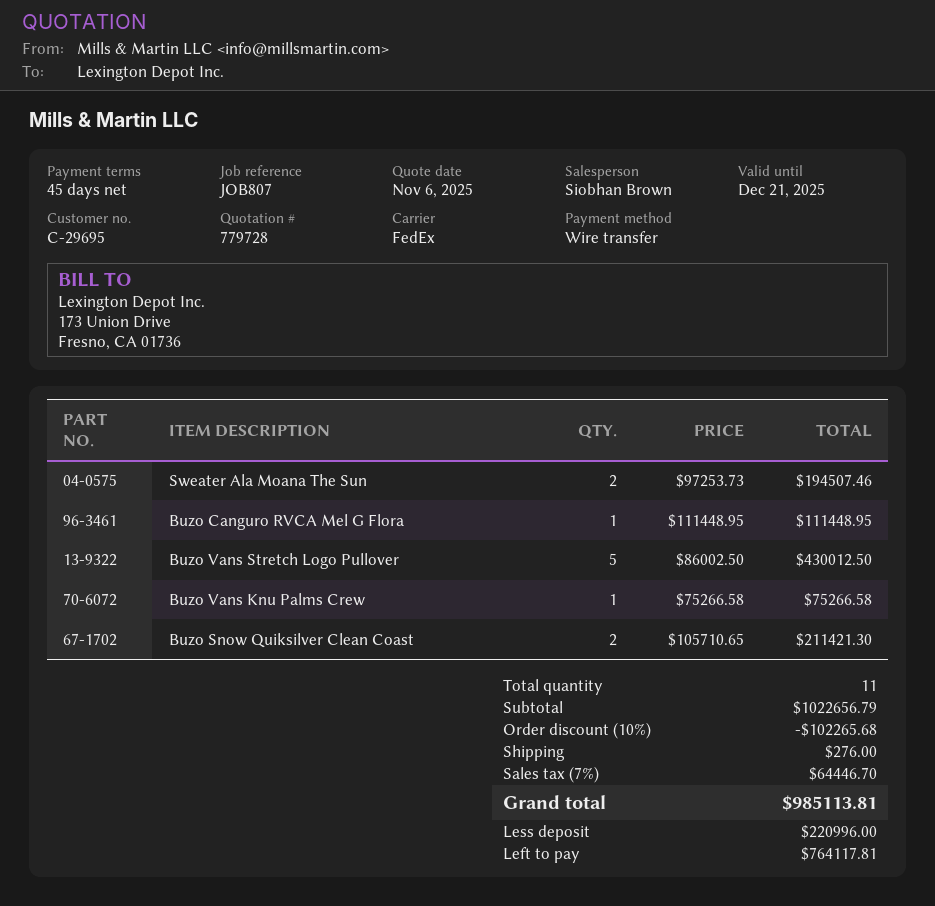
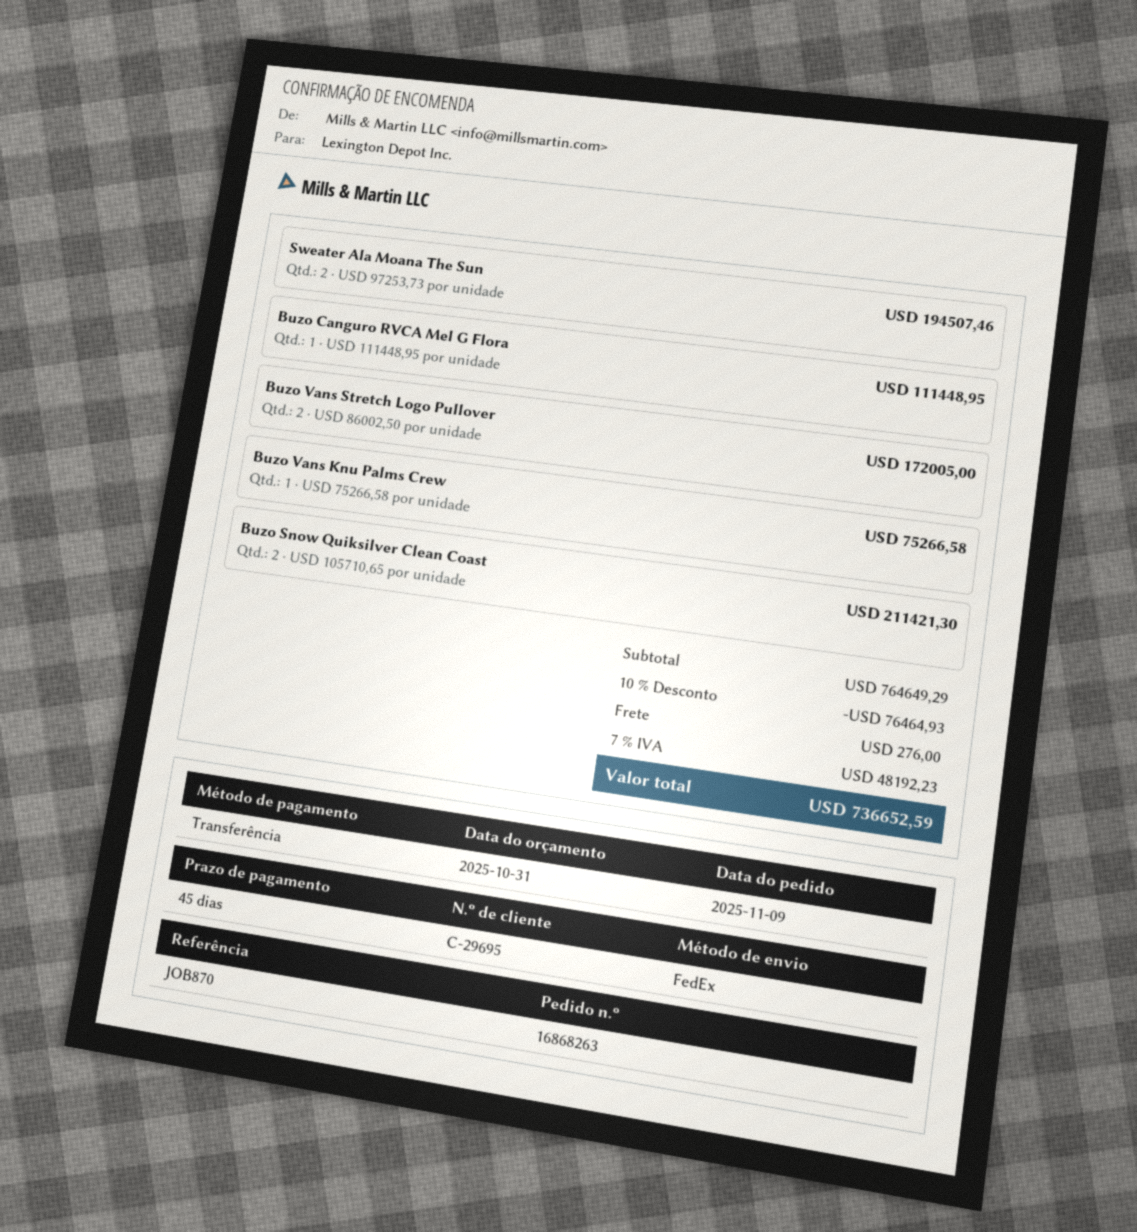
quote date: 2025-11-06 -> 2025-10-31
reference: JOB807 -> JOB870
Buzo Vans Stretch Logo Pullover: 5 x 86002.50 = 430012.50 -> 2 x 86002.50 = 172005.00
subtotal: 1022656.79 -> 764649.29
discount: 10% = 102265.68 -> 10% = 76464.93
tax: 7% = 64446.70 -> 7% = 48192.23
total: 985113.81 -> 736652.59

